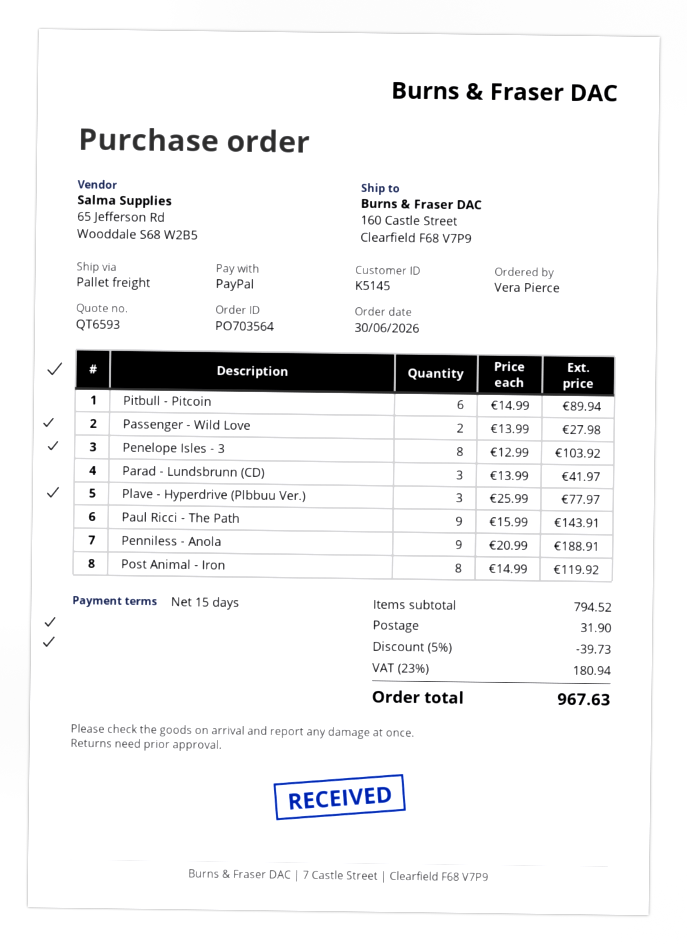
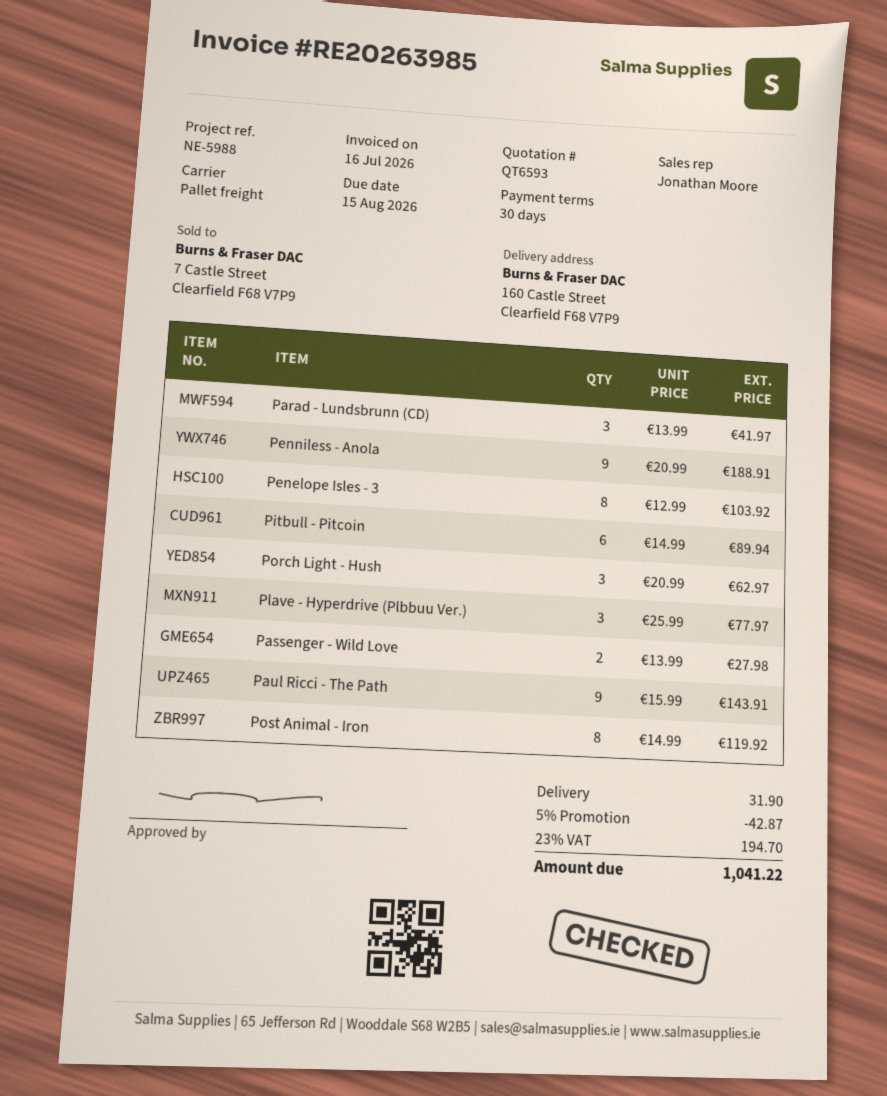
payment terms: 15 days -> 30 days
Porch Light - Hush: none -> 3 x 20.99 = 62.97
discount: 5% = 39.73 -> 5% = 42.87
tax: 23% = 180.94 -> 23% = 194.70
total: 967.63 -> 1041.22

